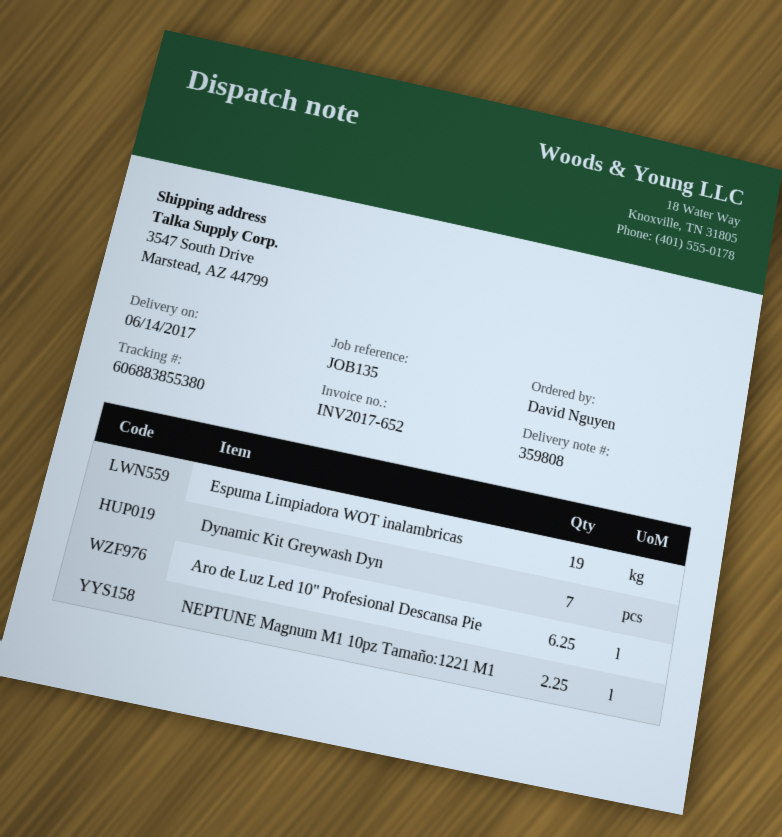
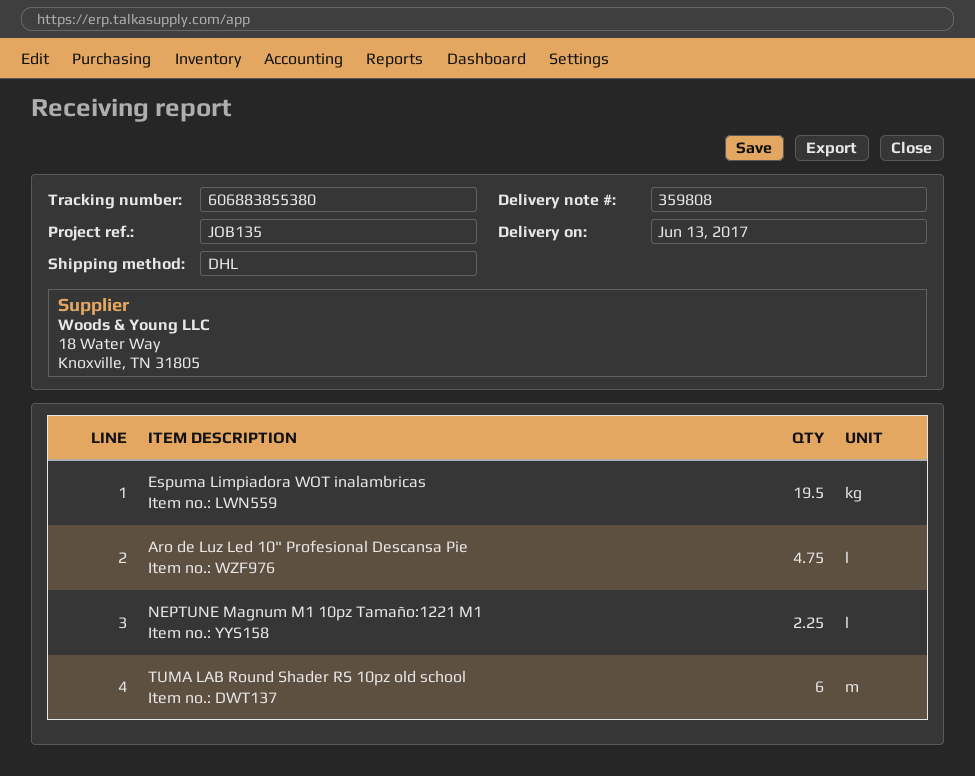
delivery date: 2017-06-14 -> 2017-06-13
Espuma Limpiadora WOT inalambricas: 19 -> 19.5
Dynamic Kit Greywash Dyn: 7 -> none
Aro de Luz Led 10" Profesional Descansa Pie: 6.25 -> 4.75
TUMA LAB Round Shader RS 10pz old school: none -> 6

